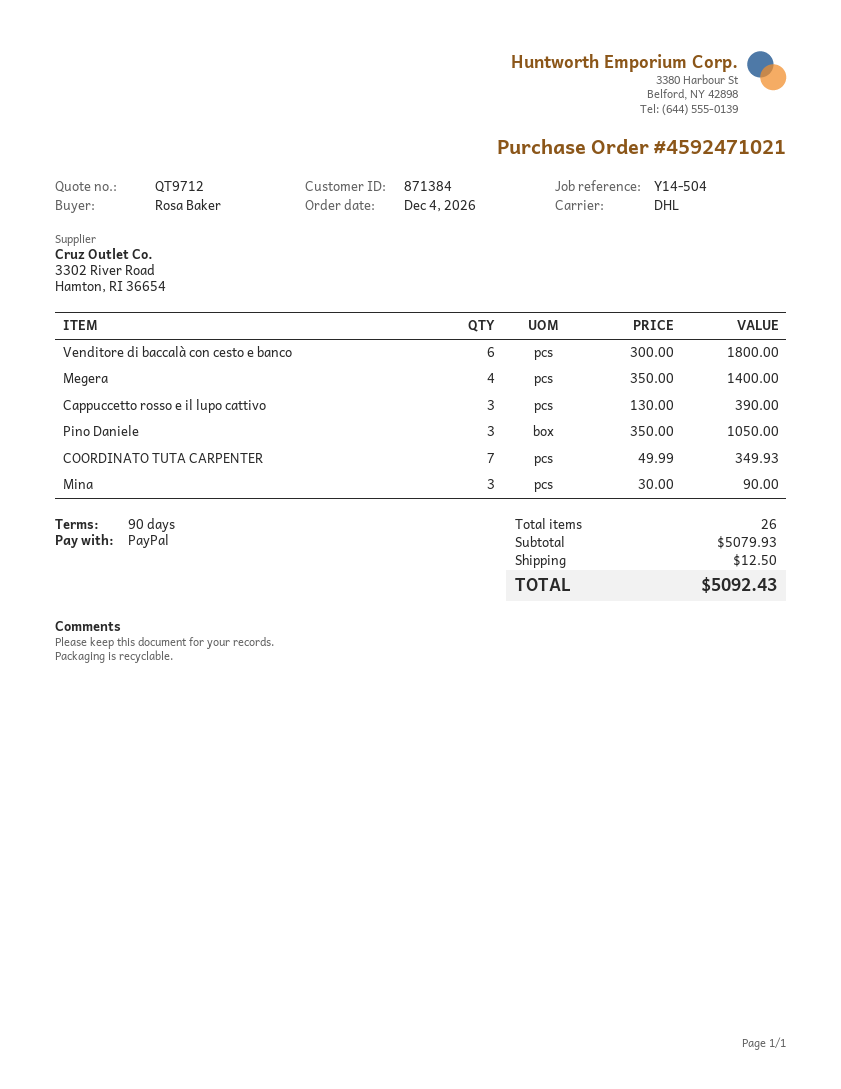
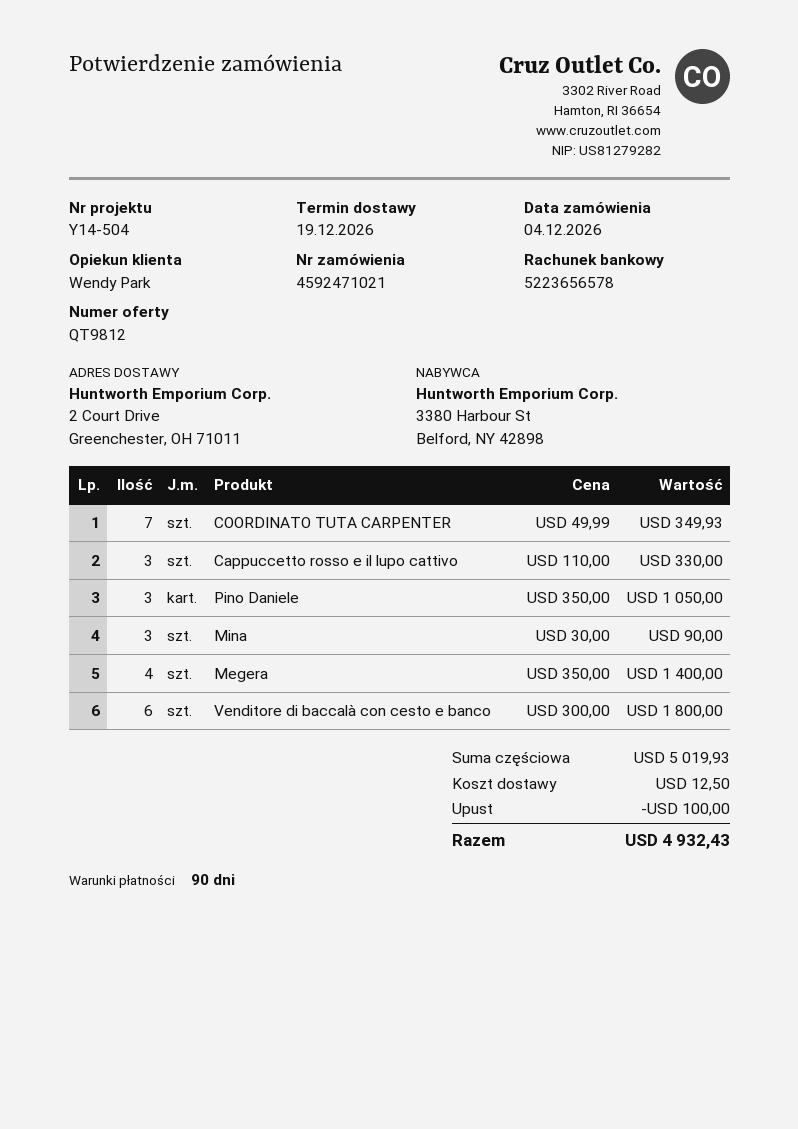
quote number: QT9712 -> QT9812
Cappuccetto rosso e il lupo cattivo: 3 x 130.00 = 390.00 -> 3 x 110.00 = 330.00
subtotal: 5079.93 -> 5019.93
discount: none -> 100.00
total: 5092.43 -> 4932.43

